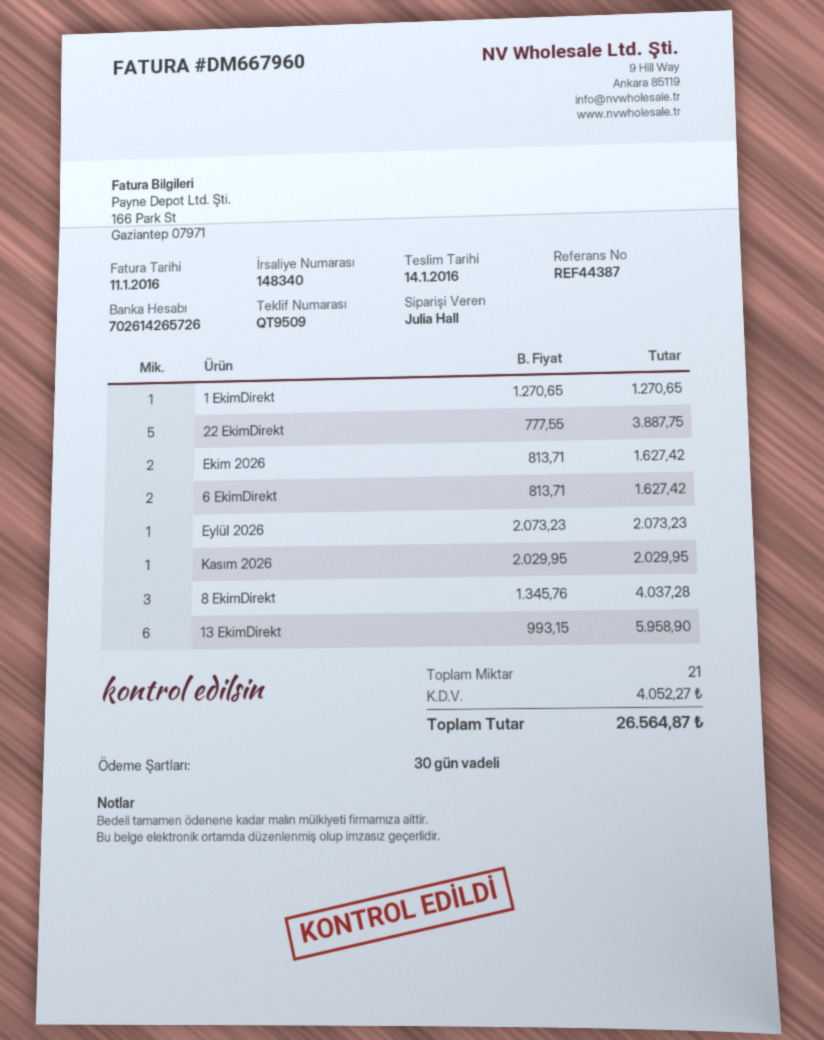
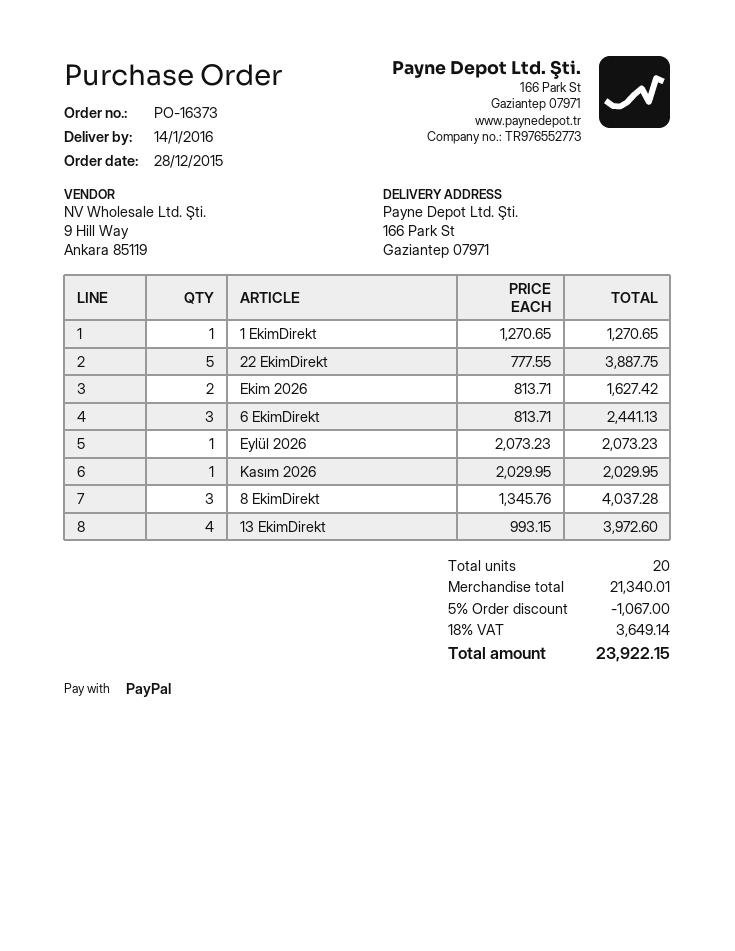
6 EkimDirekt: 2 x 813.71 = 1627.42 -> 3 x 813.71 = 2441.13
13 EkimDirekt: 6 x 993.15 = 5958.90 -> 4 x 993.15 = 3972.60
total quantity: 21 -> 20
discount: none -> 5% = 1067.00
tax: 4052.27 -> 3649.14
total: 26564.87 -> 23922.15

